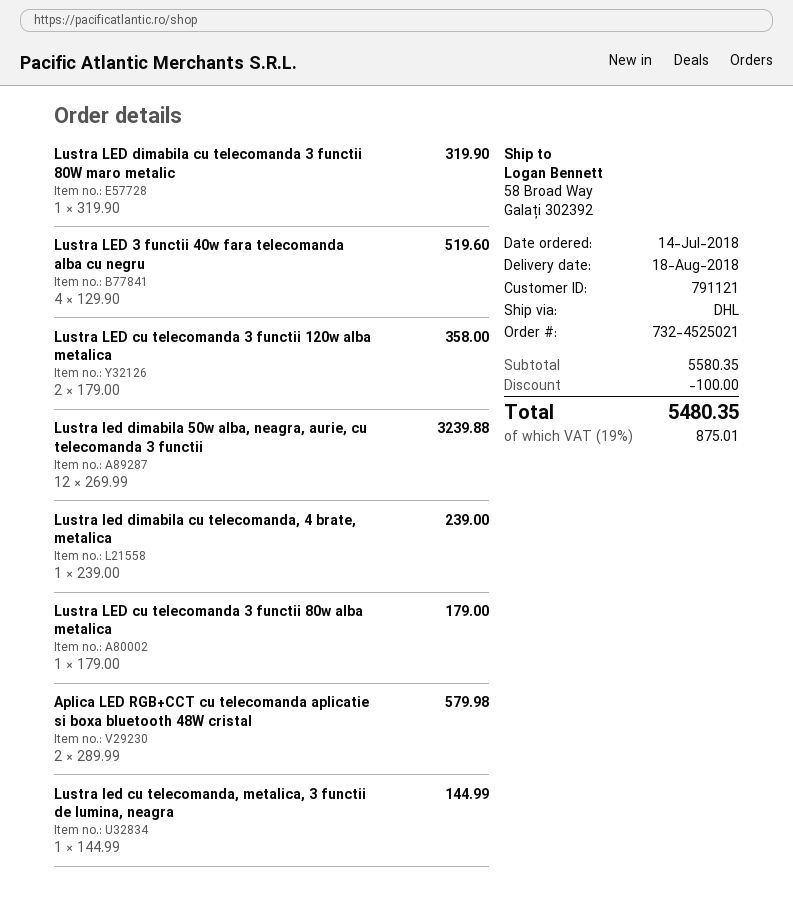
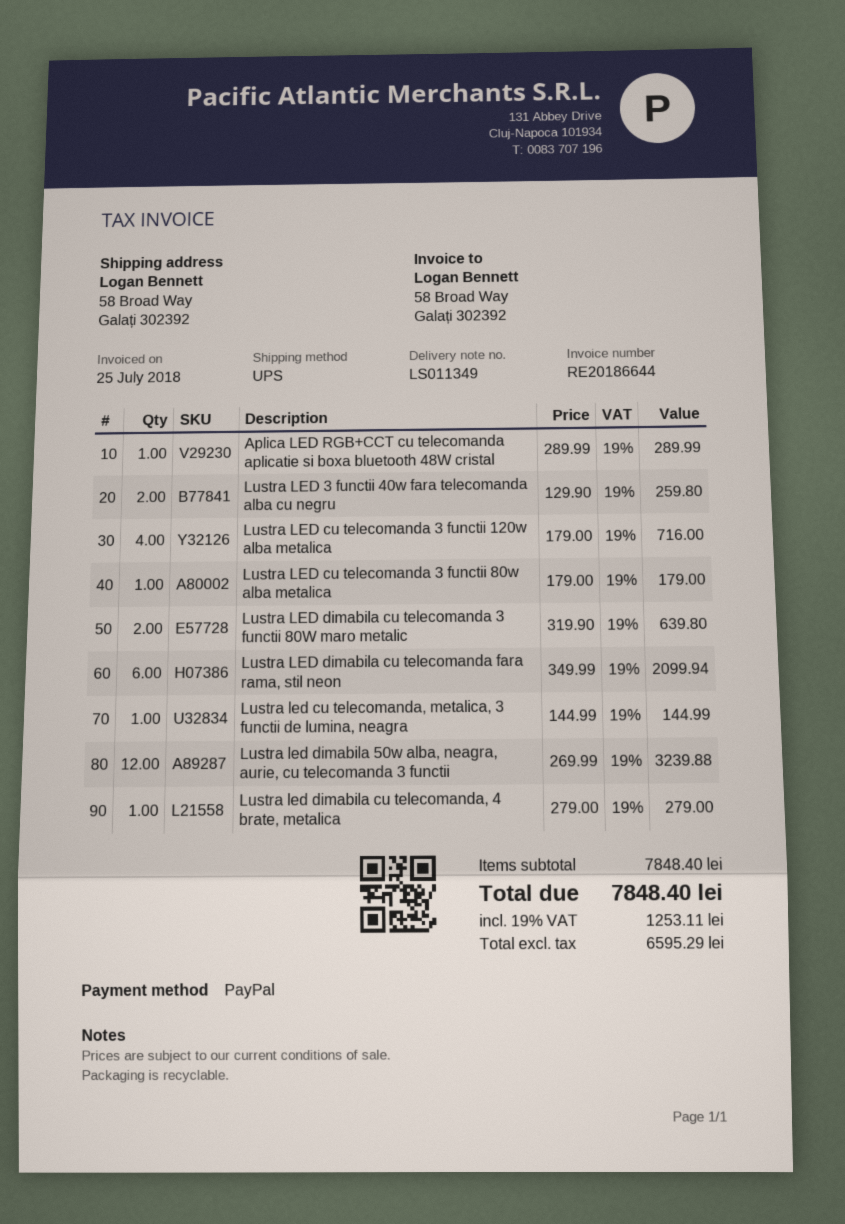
shipping method: DHL -> UPS
Lustra LED dimabila cu telecomanda 3 functii 80W maro metalic: 1 x 319.90 = 319.90 -> 2 x 319.90 = 639.80
Lustra LED 3 functii 40w fara telecomanda alba cu negru: 4 x 129.90 = 519.60 -> 2 x 129.90 = 259.80
Lustra LED cu telecomanda 3 functii 120w alba metalica: 2 x 179.00 = 358.00 -> 4 x 179.00 = 716.00
Lustra led dimabila cu telecomanda, 4 brate, metalica: 1 x 239.00 = 239.00 -> 1 x 279.00 = 279.00
Aplica LED RGB+CCT cu telecomanda aplicatie si boxa bluetooth 48W cristal: 2 x 289.99 = 579.98 -> 1 x 289.99 = 289.99
Lustra LED dimabila cu telecomanda fara rama, stil neon: none -> 6 x 349.99 = 2099.94
subtotal: 5580.35 -> 7848.40
discount: 100.00 -> none
tax: 19% = 875.01 -> 19% = 1253.11
total: 5480.35 -> 7848.40

